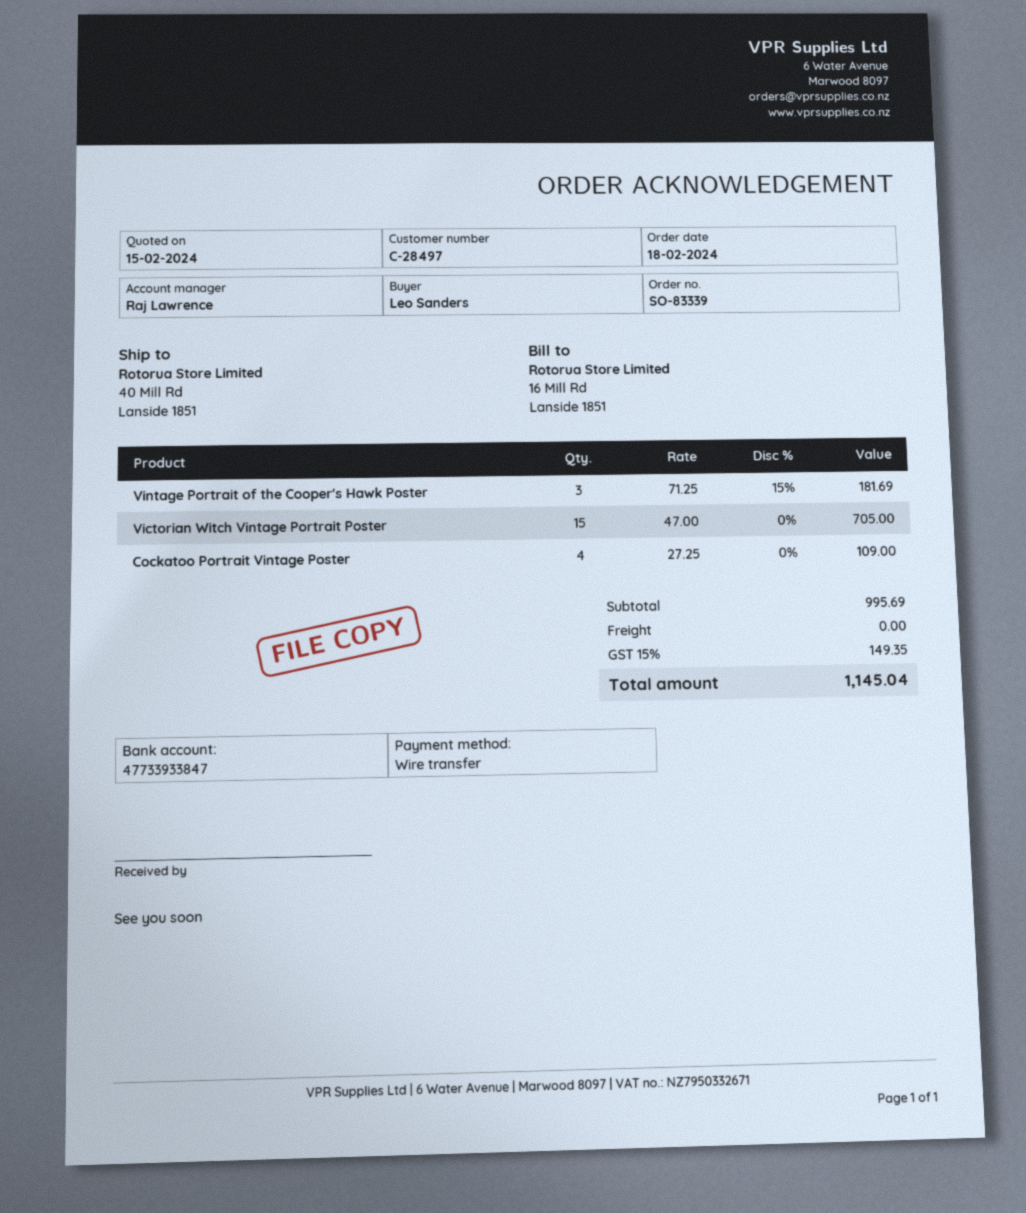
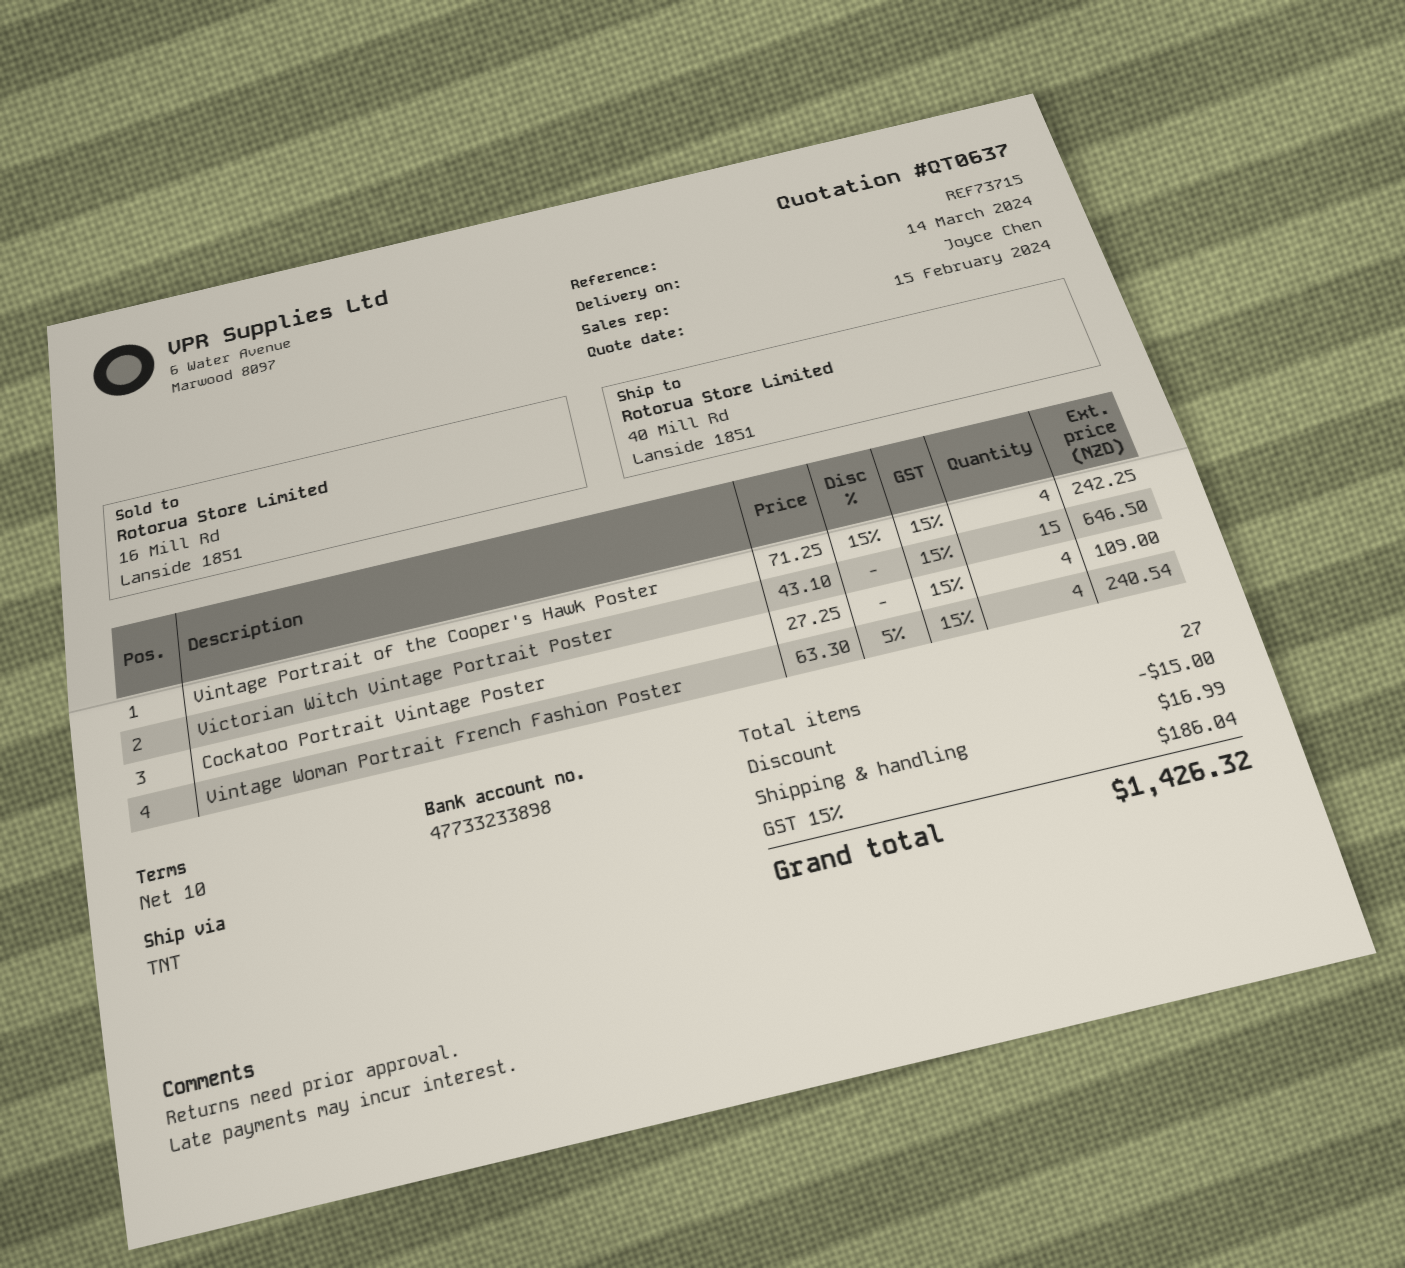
sales rep: Raj Lawrence -> Joyce Chen
bank account: 47733933847 -> 47733233898
Vintage Portrait of the Cooper's Hawk Poster: 3 x 71.25 - 15% = 181.69 -> 4 x 71.25 - 15% = 242.25
Victorian Witch Vintage Portrait Poster: 15 x 47.00 = 705.00 -> 15 x 43.10 = 646.50
Vintage Woman Portrait French Fashion Poster: none -> 4 x 63.30 - 5% = 240.54
discount: none -> 15.00
shipping: 0.00 -> 16.99
tax: 15% = 149.35 -> 15% = 186.04
total: 1145.04 -> 1426.32

